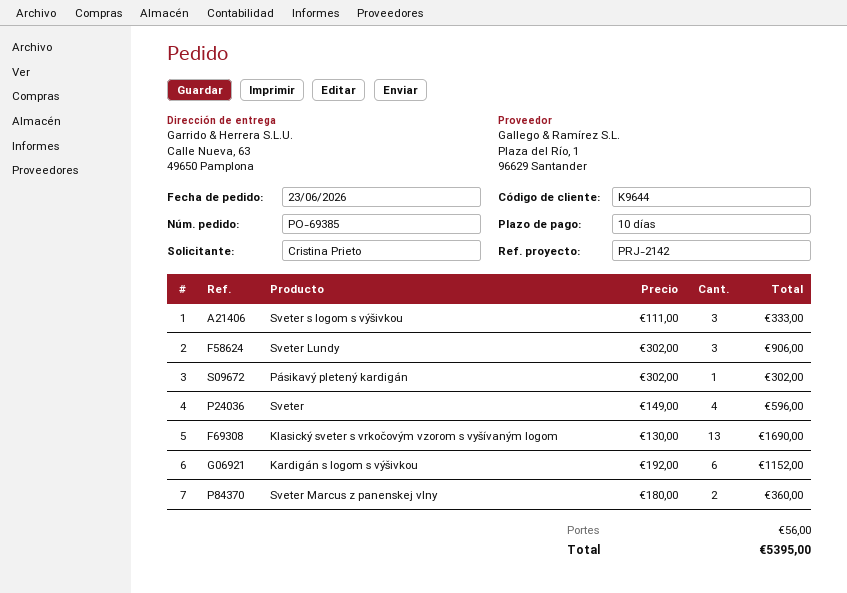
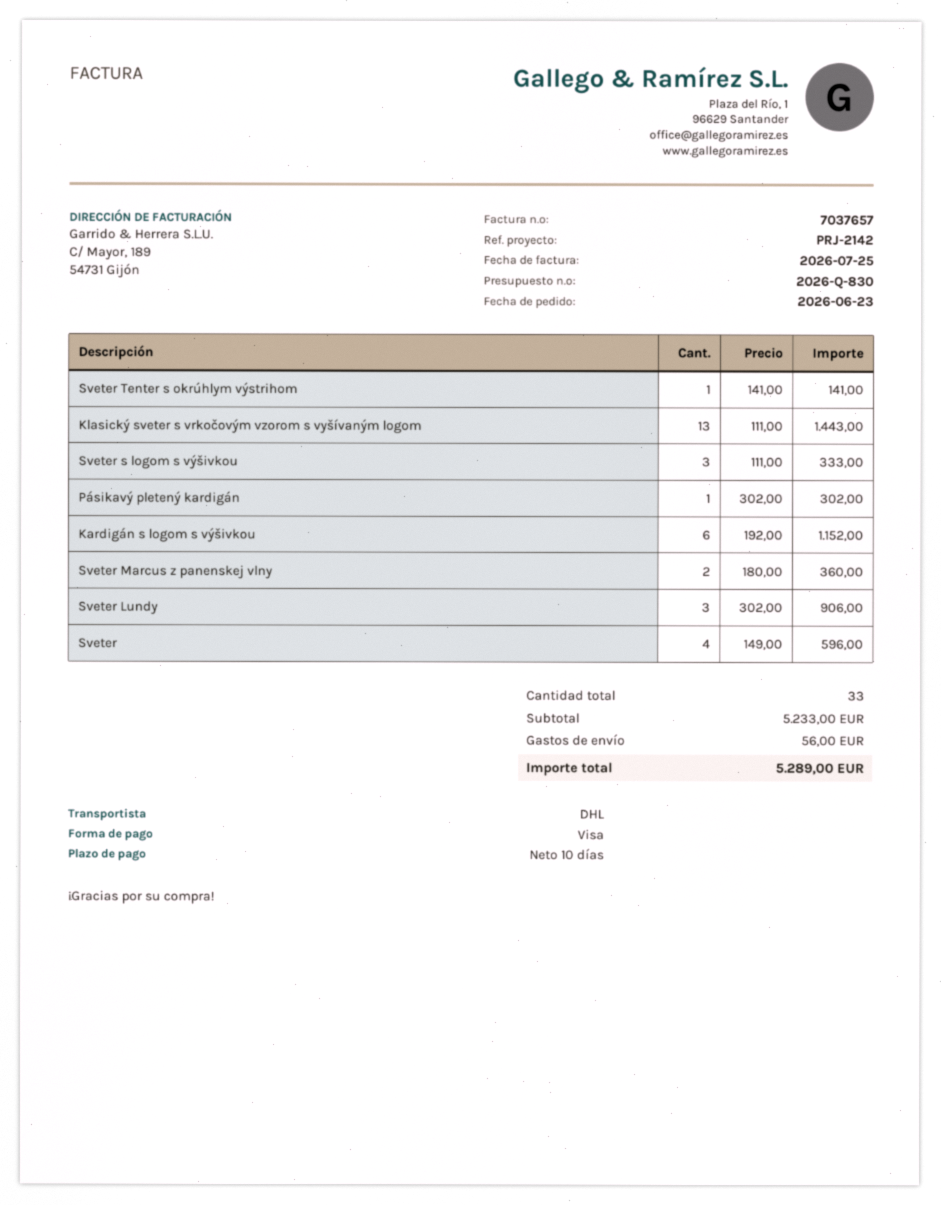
Klasický sveter s vrkočovým vzorom s vyšívaným logom: 13 x 130.00 = 1690.00 -> 13 x 111.00 = 1443.00
Sveter Tenter s okrúhlym výstrihom: none -> 1 x 141.00 = 141.00
total: 5395.00 -> 5289.00

